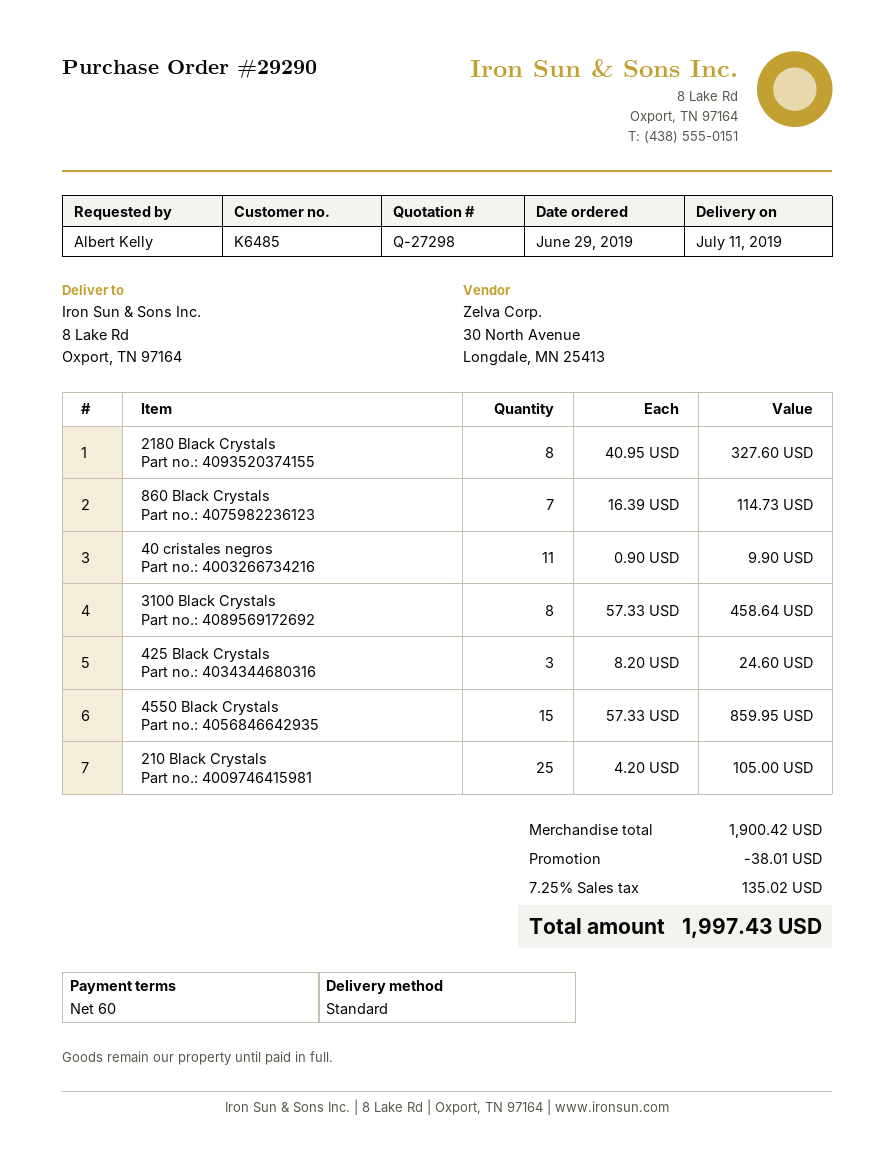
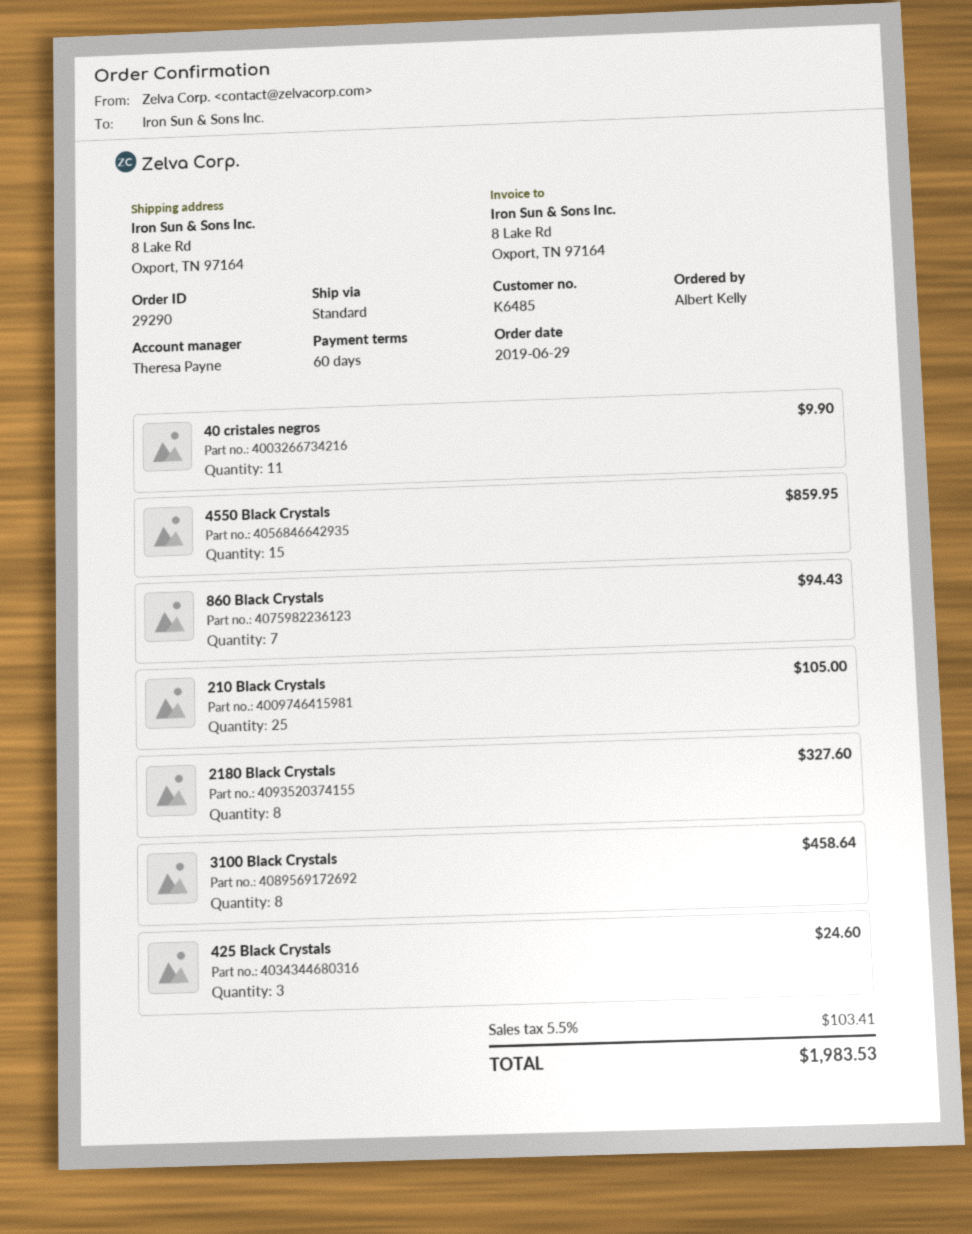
860 Black Crystals: 7 for 114.73 -> 7 for 94.43
discount: 38.01 -> none
tax: 7.25% = 135.02 -> 5.5% = 103.41
total: 1997.43 -> 1983.53

